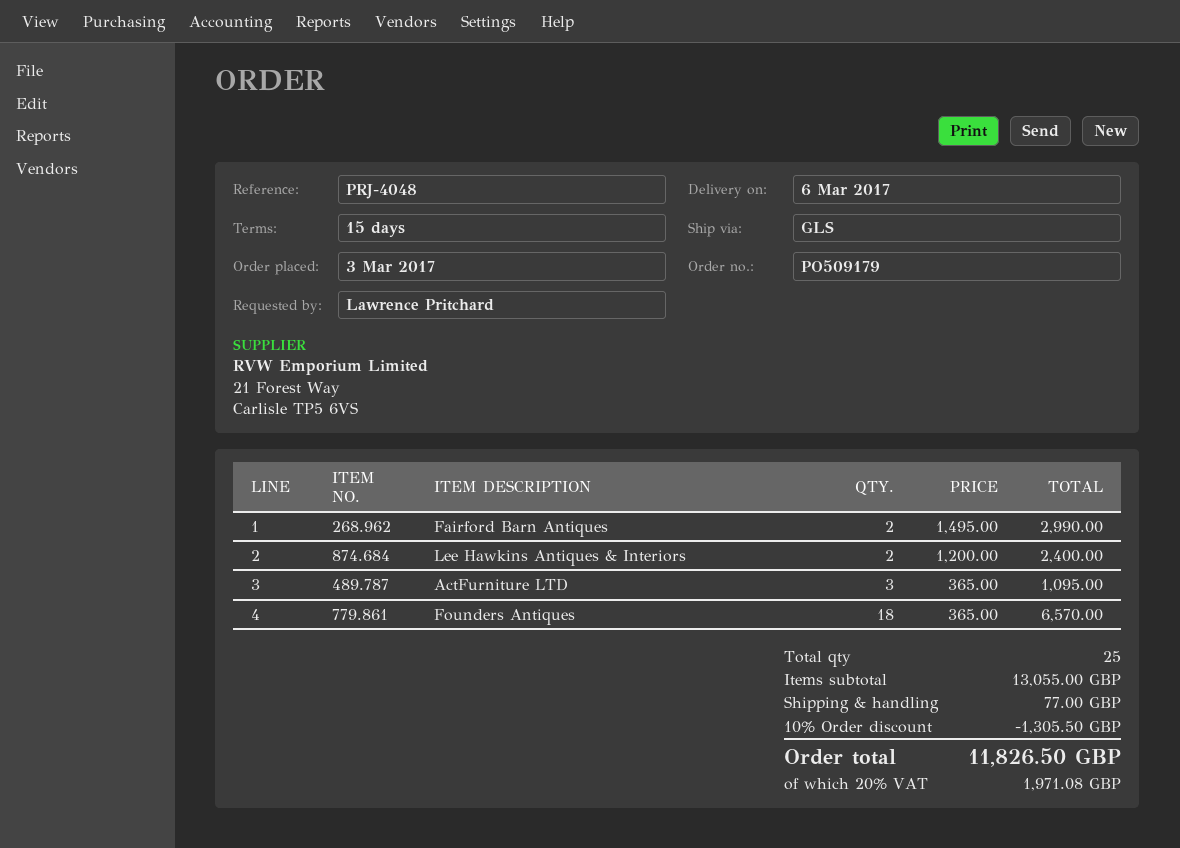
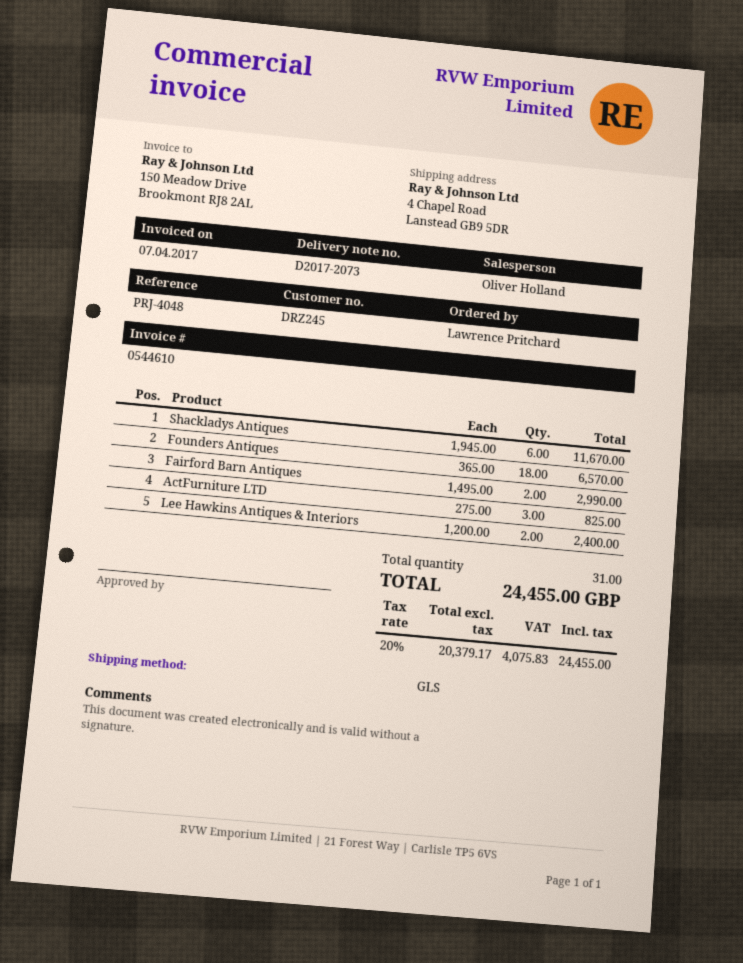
ActFurniture LTD: 3 x 365.00 = 1095.00 -> 3 x 275.00 = 825.00
Shackladys Antiques: none -> 6 x 1945.00 = 11670.00
total quantity: 25 -> 31
discount: 10% = 1305.50 -> none
shipping: 77.00 -> none
tax: 20% = 1971.08 -> 20% = 4075.83
total: 11826.50 -> 24455.00

